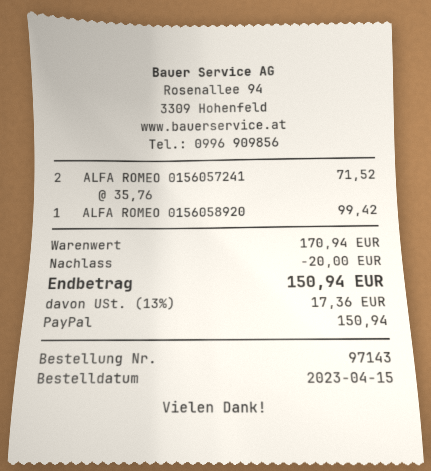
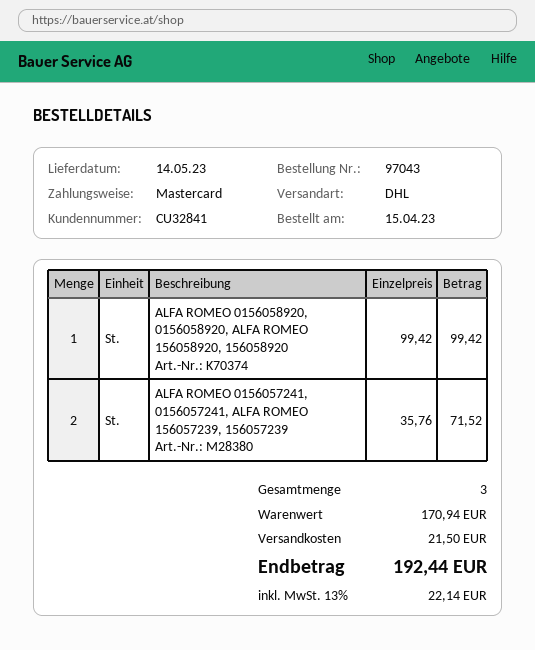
order number: 97143 -> 97043
payment method: PayPal -> Mastercard
discount: 20.00 -> none
shipping: none -> 21.50
tax: 13% = 17.36 -> 13% = 22.14
total: 150.94 -> 192.44

